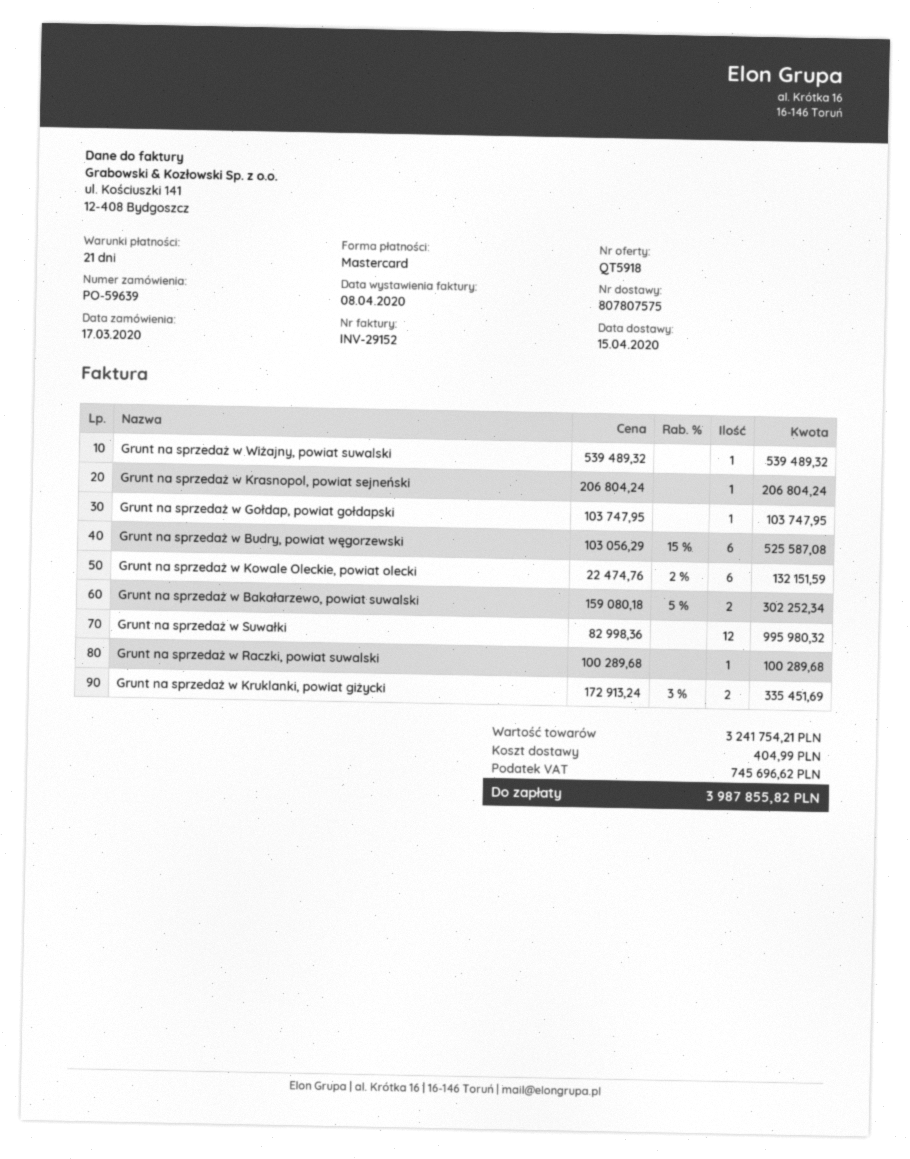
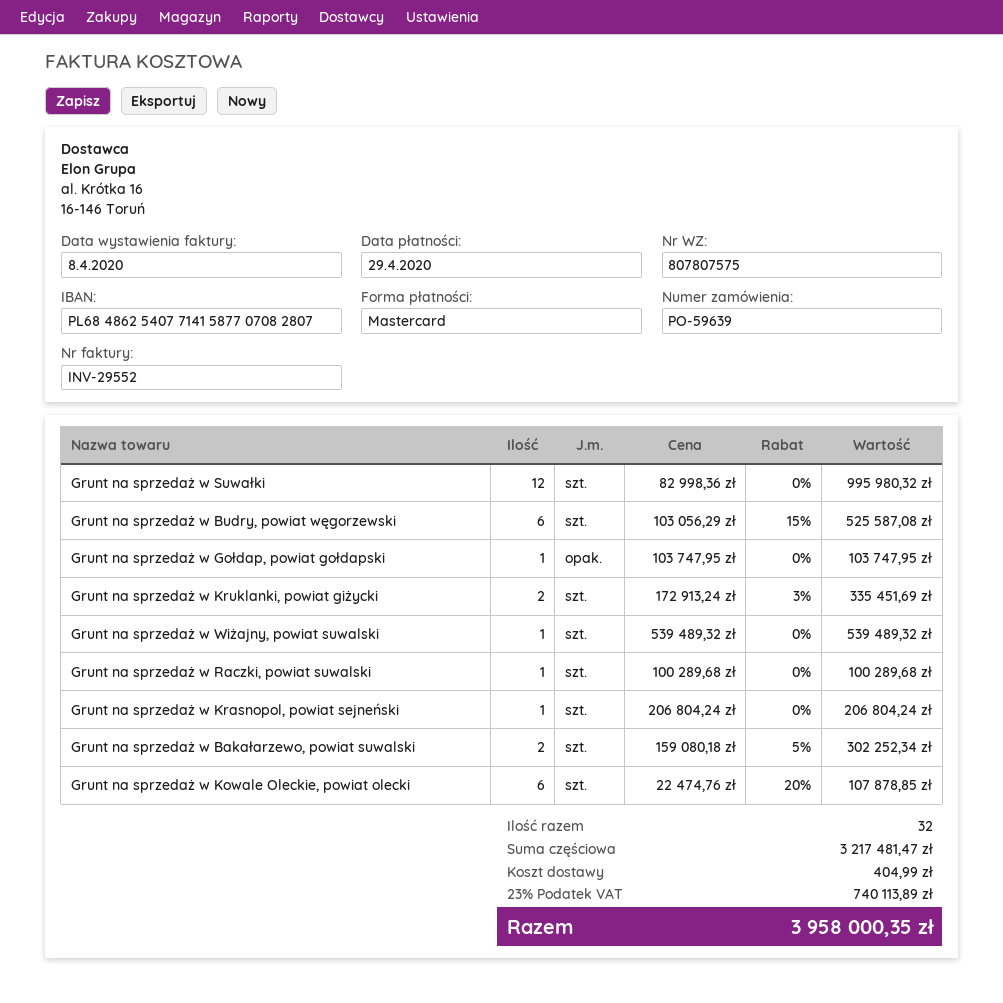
invoice number: INV-29152 -> INV-29552
Grunt na sprzedaż w Kowale Oleckie, powiat olecki: 6 x 22474.76 - 2% = 132151.59 -> 6 x 22474.76 - 20% = 107878.85
subtotal: 3241754.21 -> 3217481.47
tax: 745696.62 -> 740113.89
total: 3987855.82 -> 3958000.35

